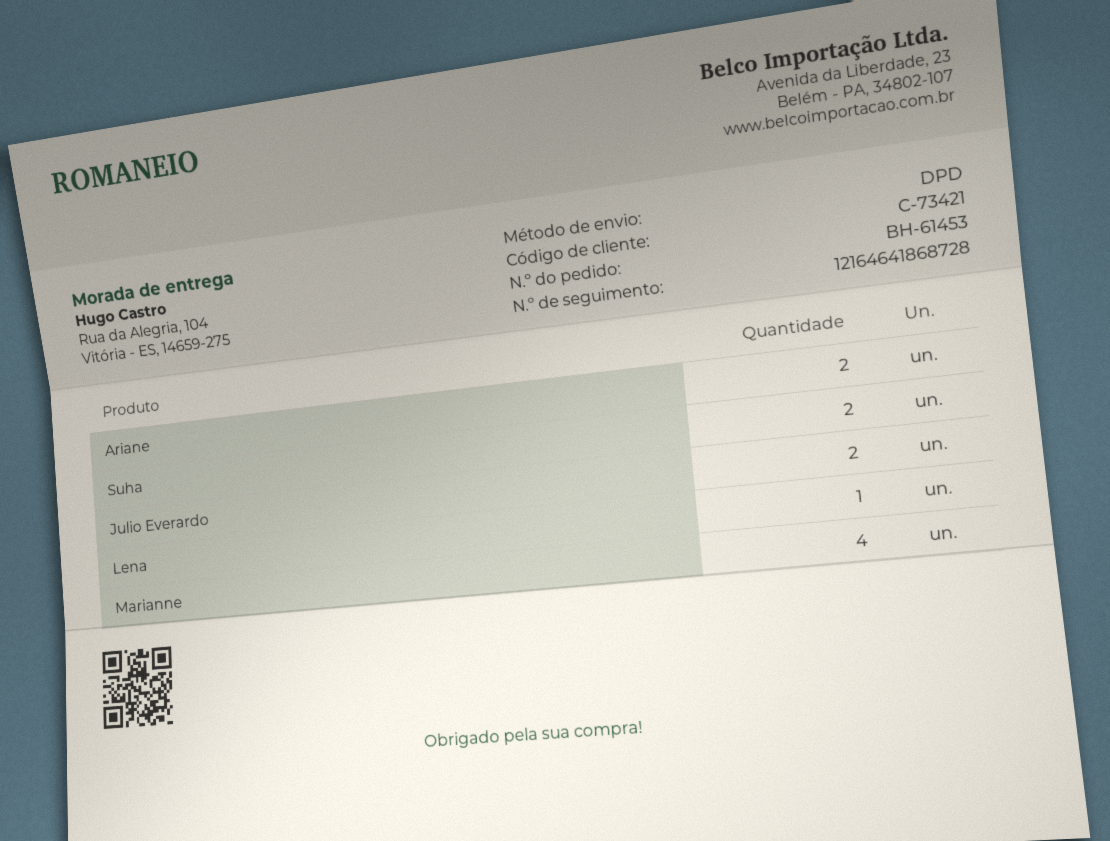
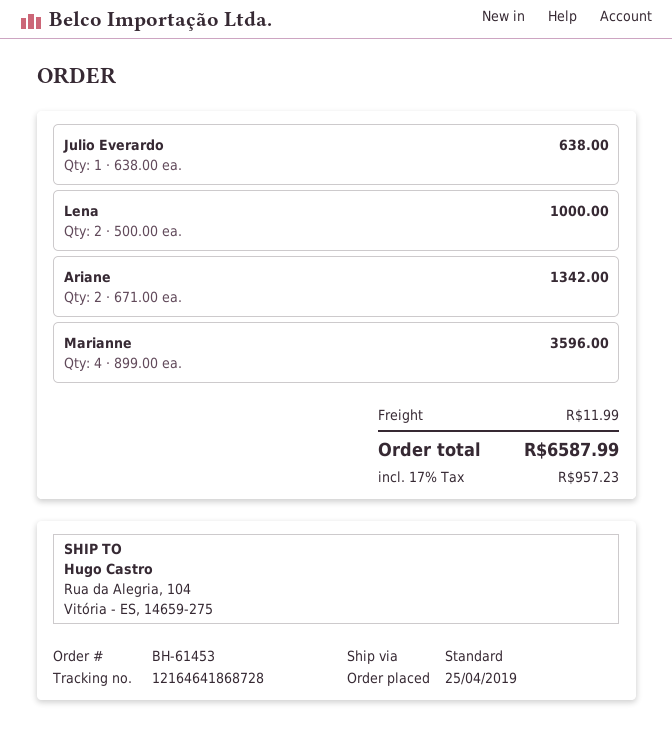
shipping method: DPD -> standard
Suha: 2 -> none
Julio Everardo: 2 -> 1
Lena: 1 -> 2

